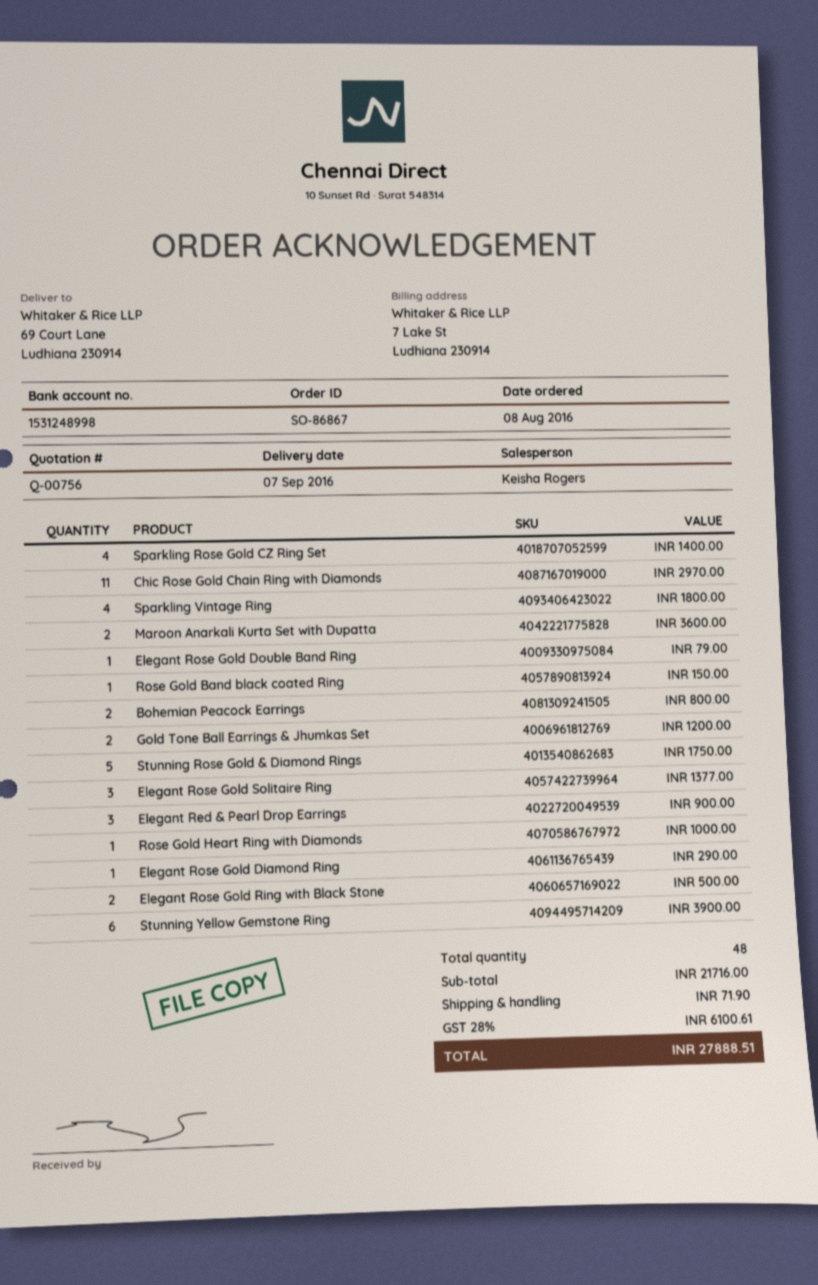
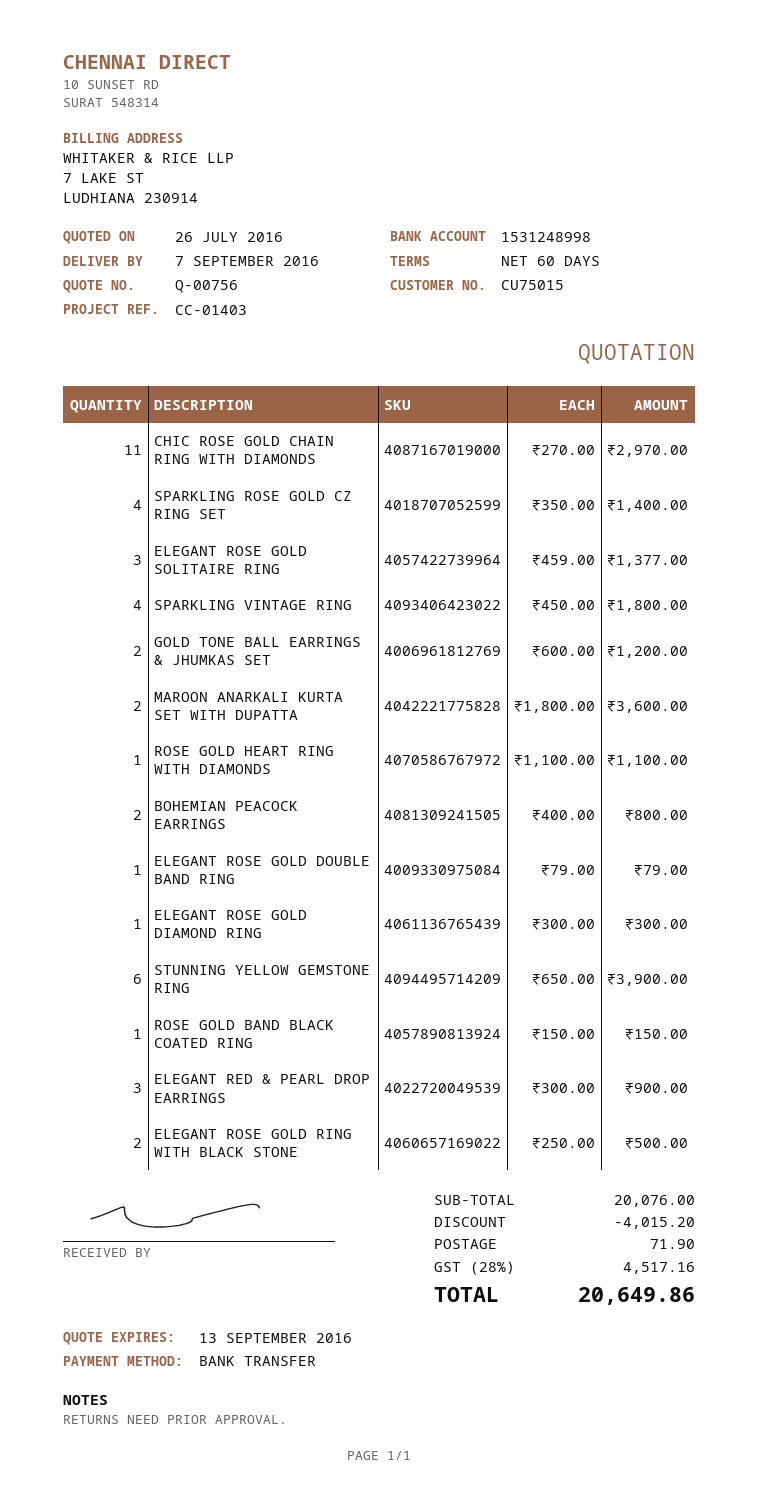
Stunning Rose Gold & Diamond Rings: 5 for 1750.00 -> none
Rose Gold Heart Ring with Diamonds: 1 for 1000.00 -> 1 for 1100.00
Elegant Rose Gold Diamond Ring: 1 for 290.00 -> 1 for 300.00
subtotal: 21716.00 -> 20076.00
discount: none -> 4015.20
tax: 28% = 6100.61 -> 28% = 4517.16
total: 27888.51 -> 20649.86

